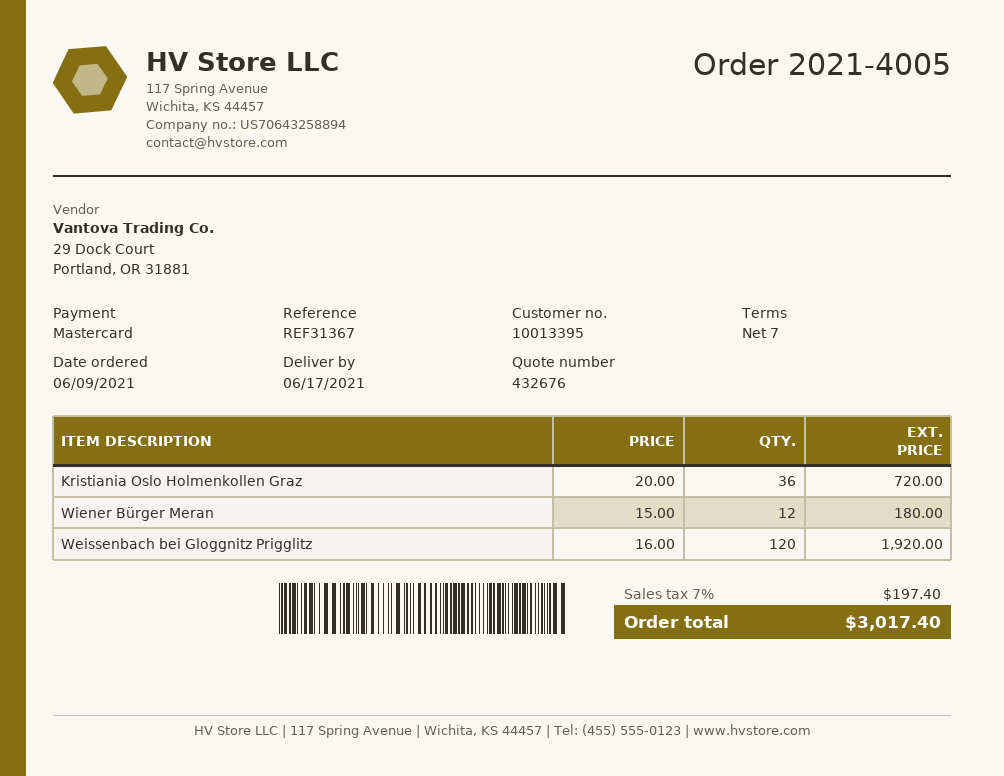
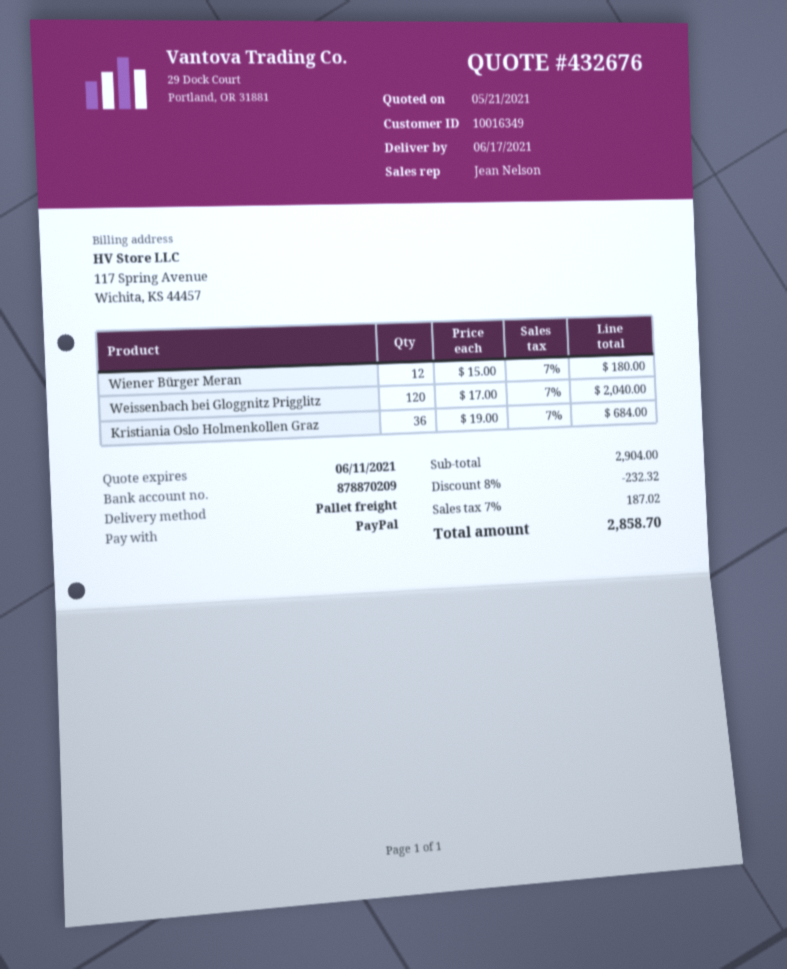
customer number: 10013395 -> 10016349
payment method: Mastercard -> PayPal
Kristiania Oslo Holmenkollen Graz: 36 x 20.00 = 720.00 -> 36 x 19.00 = 684.00
Weissenbach bei Gloggnitz Prigglitz: 120 x 16.00 = 1920.00 -> 120 x 17.00 = 2040.00
discount: none -> 8% = 232.32
tax: 7% = 197.40 -> 7% = 187.02
total: 3017.40 -> 2858.70

